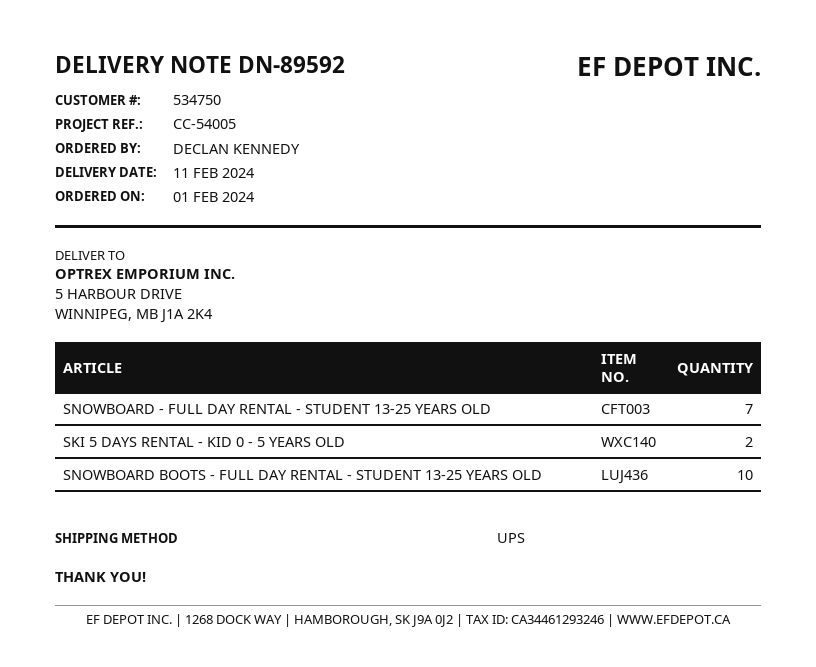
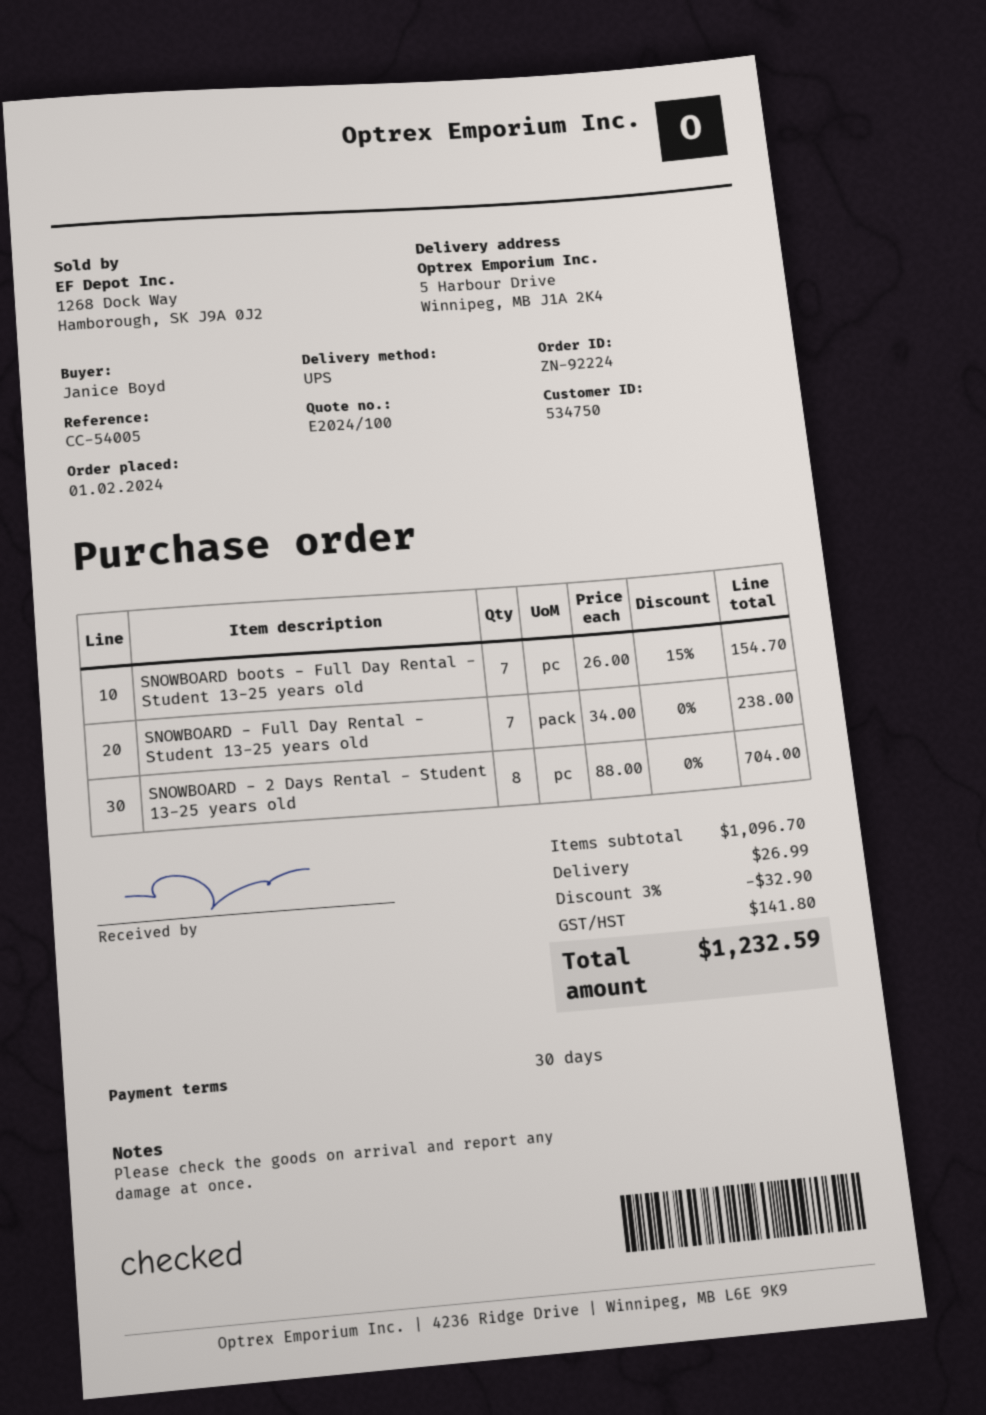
ordered by: DECLAN KENNEDY -> Janice Boyd
SKI 5 DAYS RENTAL - KID 0 - 5 YEARS OLD: 2 -> none
SNOWBOARD BOOTS - FULL DAY RENTAL - STUDENT 13-25 YEARS OLD: 10 -> 7
SNOWBOARD - 2 Days Rental - Student 13-25 years old: none -> 8

